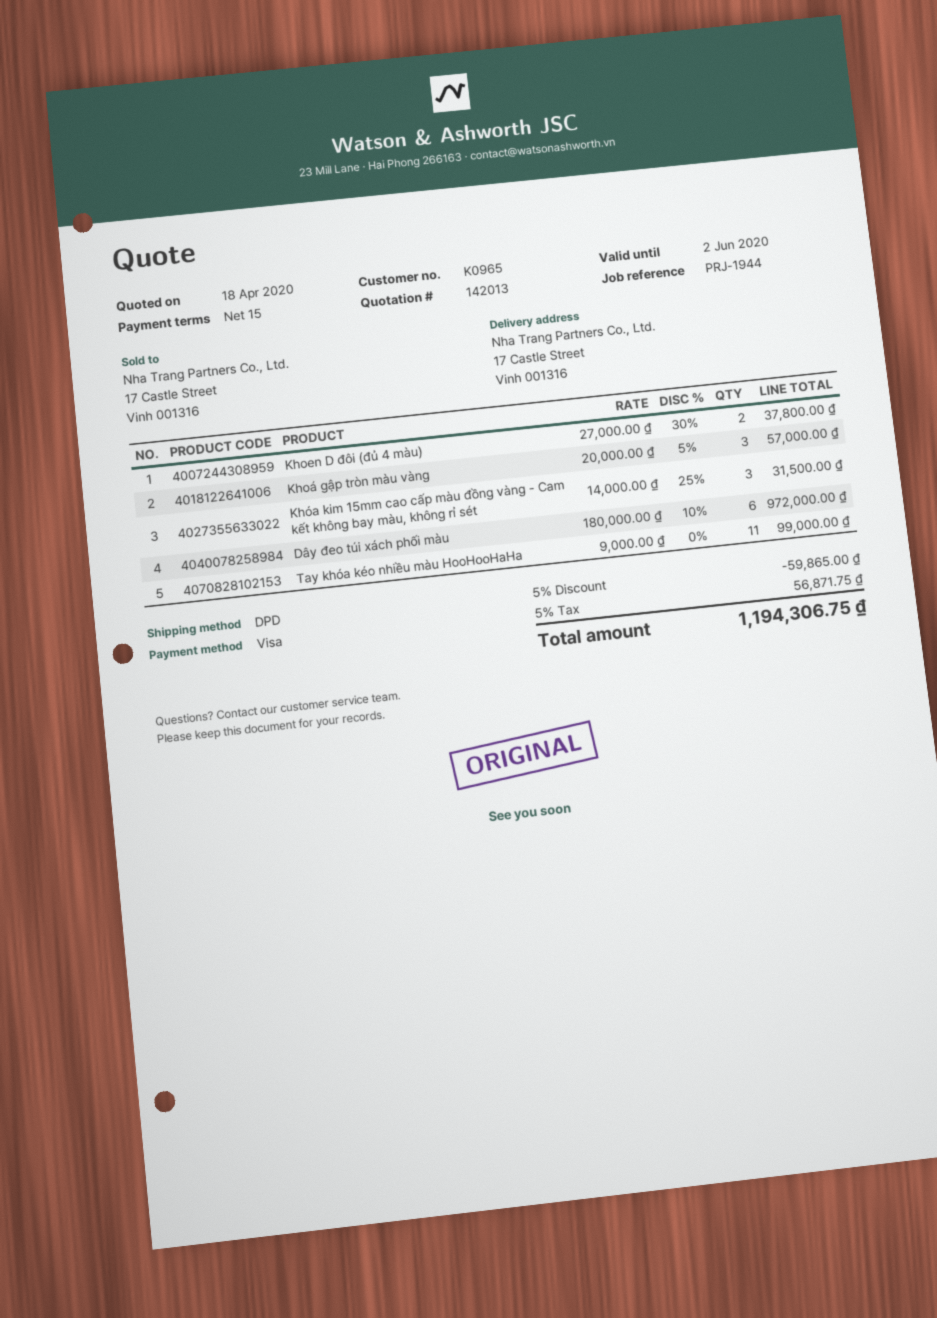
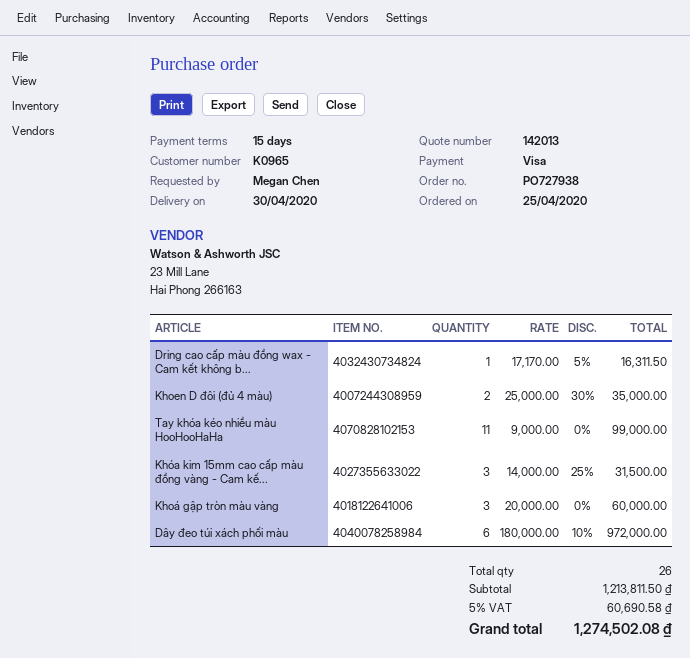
Khoen D đôi (đủ 4 màu): 2 x 27000.00 - 30% = 37800.00 -> 2 x 25000.00 - 30% = 35000.00
Khoá gập tròn màu vàng: 3 x 20000.00 - 5% = 57000.00 -> 3 x 20000.00 = 60000.00
Dring cao cấp màu đồng wax - Cam kết không b...: none -> 1 x 17170.00 - 5% = 16311.50
discount: 5% = 59865.00 -> none
tax: 5% = 56871.75 -> 5% = 60690.58
total: 1194306.75 -> 1274502.08

